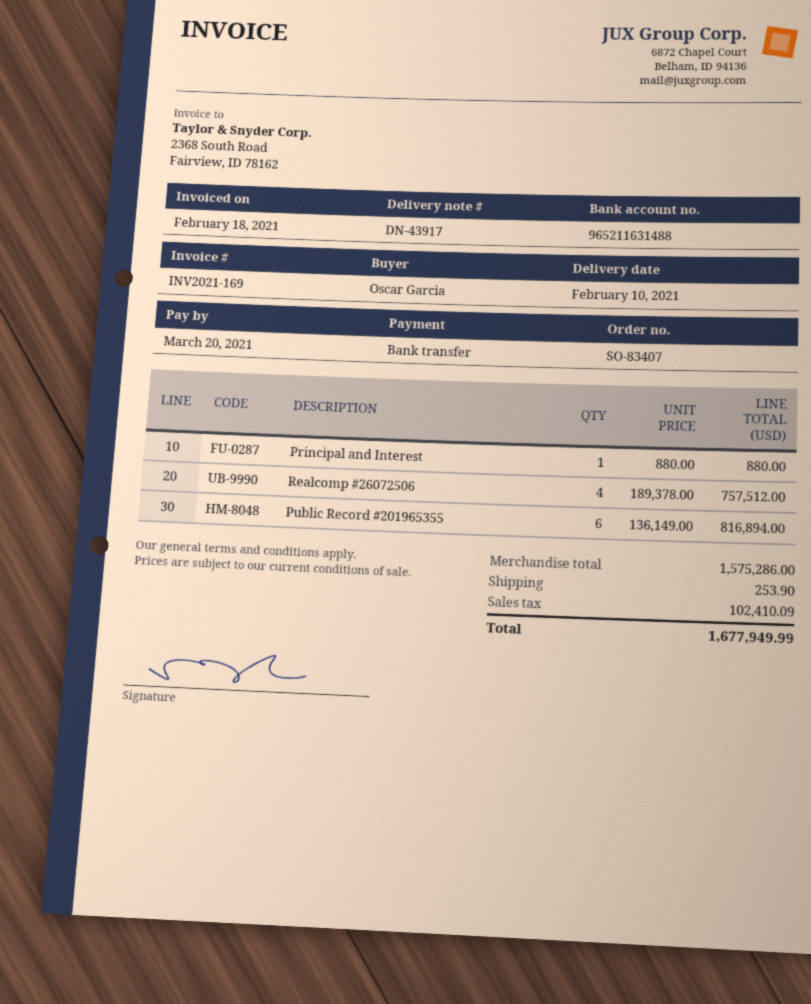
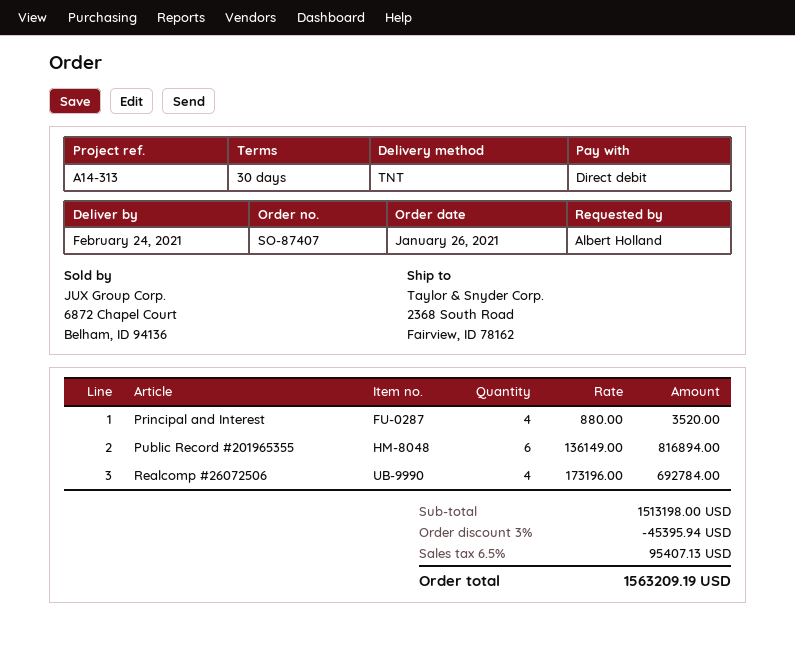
order number: SO-83407 -> SO-87407
delivery date: 2021-02-10 -> 2021-02-24
ordered by: Oscar Garcia -> Albert Holland
payment method: bank transfer -> direct debit
Principal and Interest: 1 x 880.00 = 880.00 -> 4 x 880.00 = 3520.00
Realcomp #26072506: 4 x 189378.00 = 757512.00 -> 4 x 173196.00 = 692784.00
subtotal: 1575286.00 -> 1513198.00
discount: none -> 3% = 45395.94
shipping: 253.90 -> none
tax: 102410.09 -> 95407.13
total: 1677949.99 -> 1563209.19

